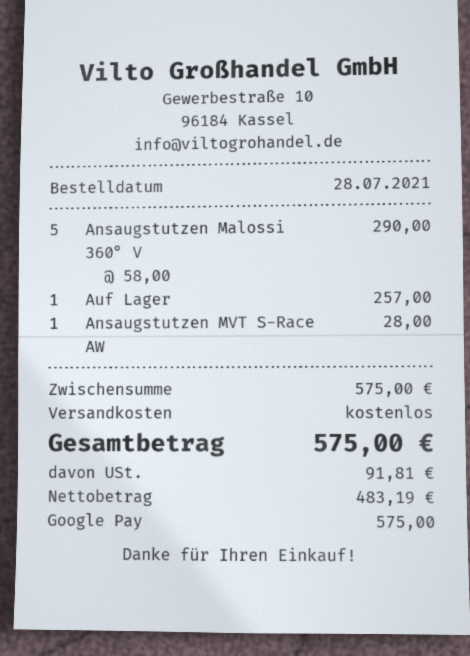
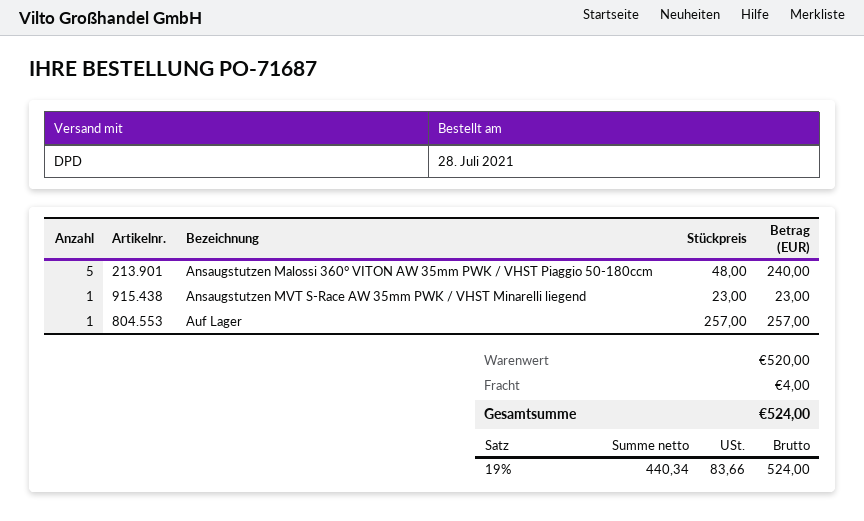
Ansaugstutzen Malossi 360° V: 5 x 58.00 = 290.00 -> 5 x 48.00 = 240.00
Ansaugstutzen MVT S-Race AW: 1 x 28.00 = 28.00 -> 1 x 23.00 = 23.00
subtotal: 575.00 -> 520.00
shipping: 0.00 -> 4.00
net: 483.19 -> 440.34
tax: 91.81 -> 83.66
total: 575.00 -> 524.00

